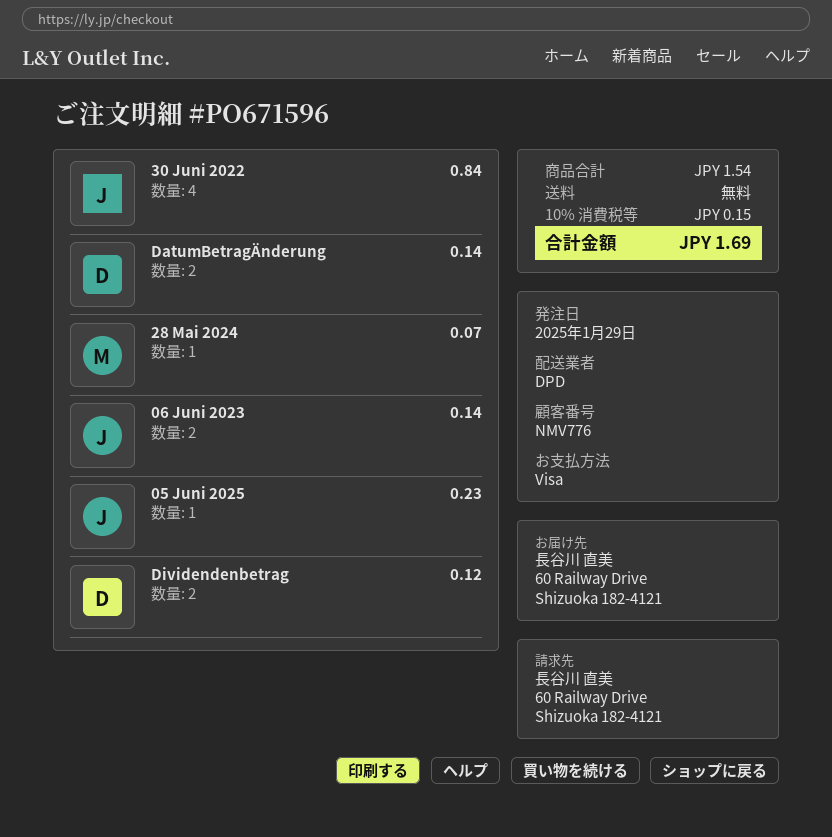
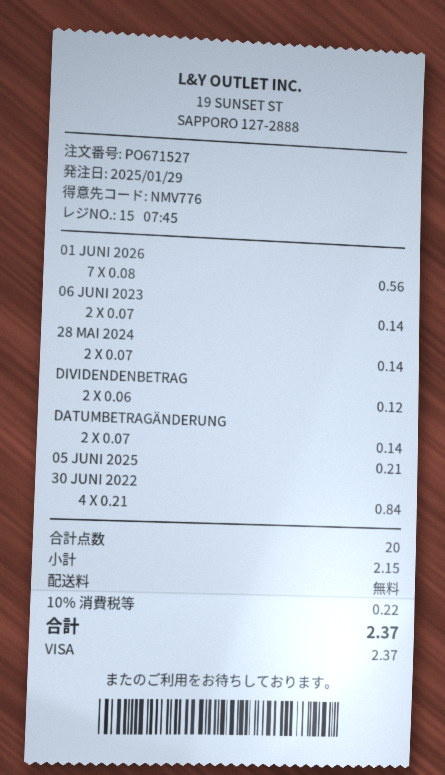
order number: PO671596 -> PO671527
28 Mai 2024: 1 for 0.07 -> 2 for 0.14
05 Juni 2025: 1 for 0.23 -> 1 for 0.21
01 JUNI 2026: none -> 7 for 0.56
subtotal: 1.54 -> 2.15
tax: 10% = 0.15 -> 10% = 0.22
total: 1.69 -> 2.37

